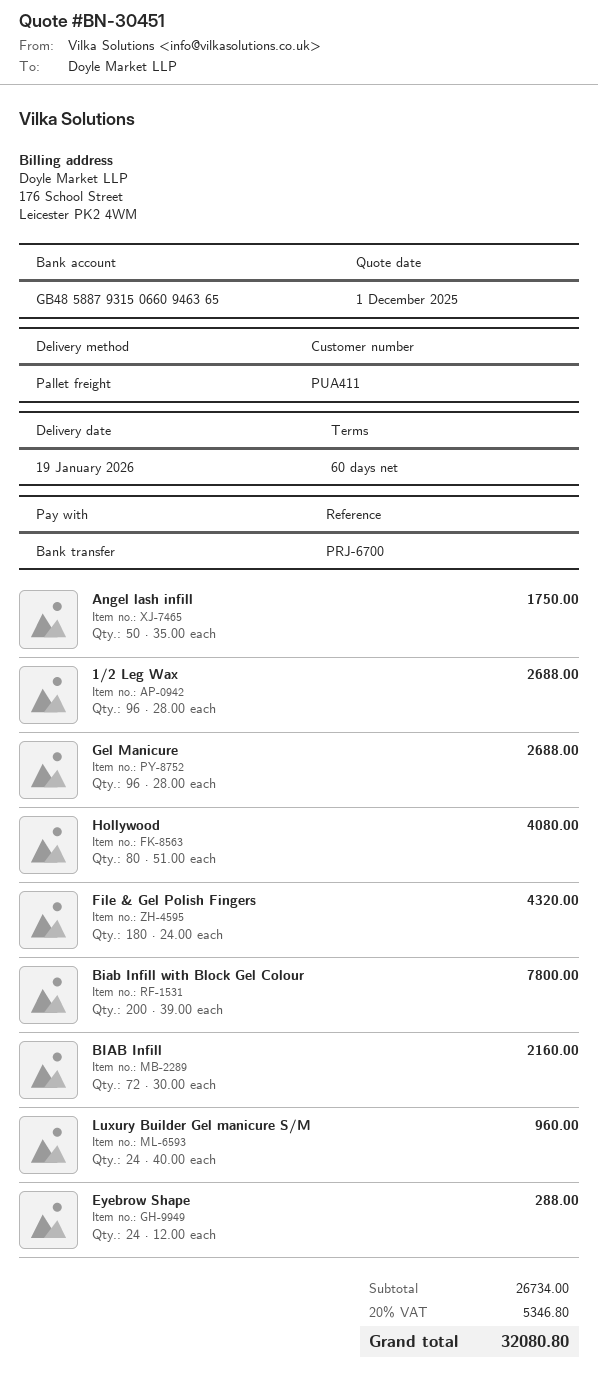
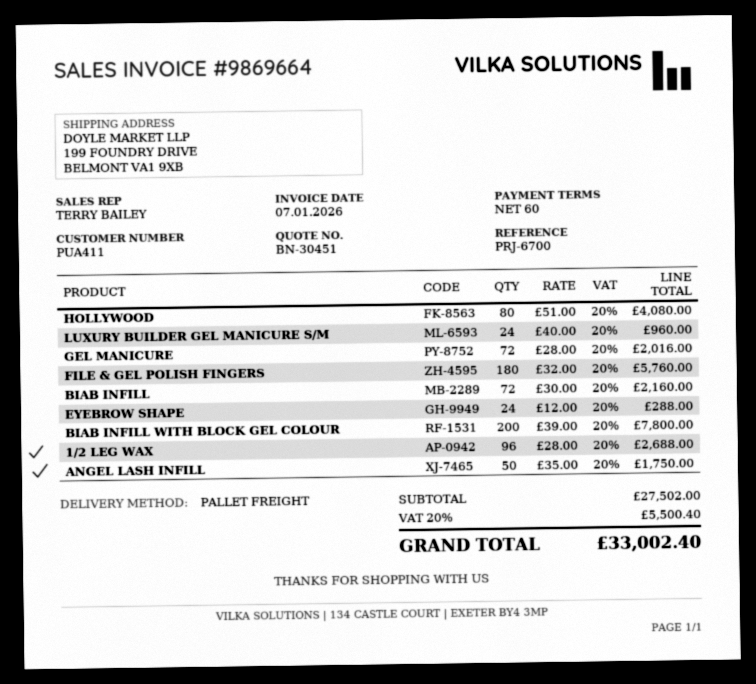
Gel Manicure: 96 x 28.00 = 2688.00 -> 72 x 28.00 = 2016.00
File & Gel Polish Fingers: 180 x 24.00 = 4320.00 -> 180 x 32.00 = 5760.00
subtotal: 26734.00 -> 27502.00
tax: 20% = 5346.80 -> 20% = 5500.40
total: 32080.80 -> 33002.40

